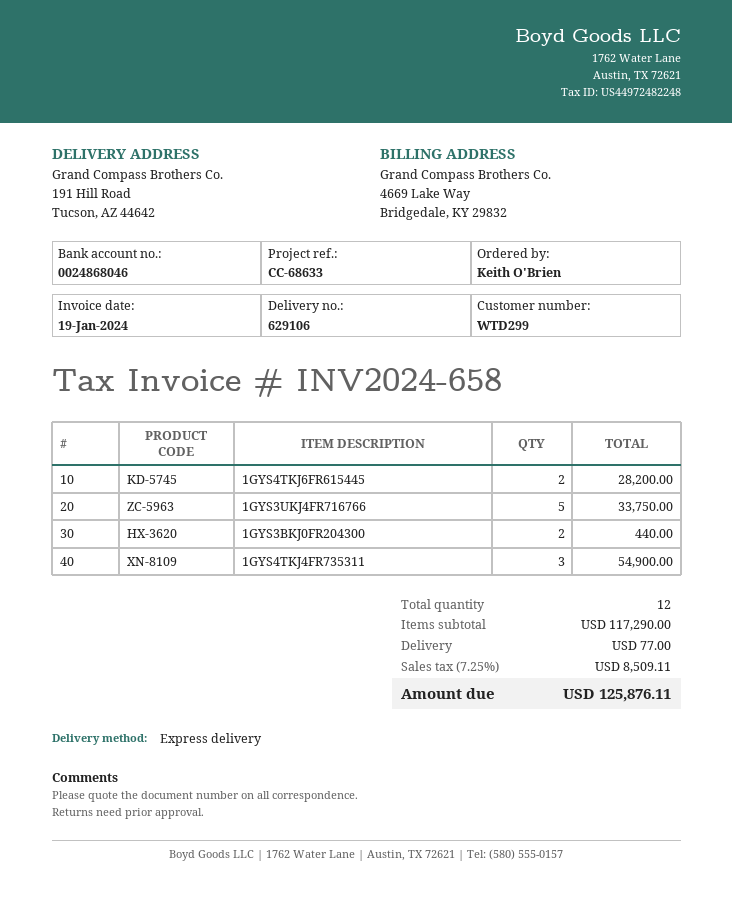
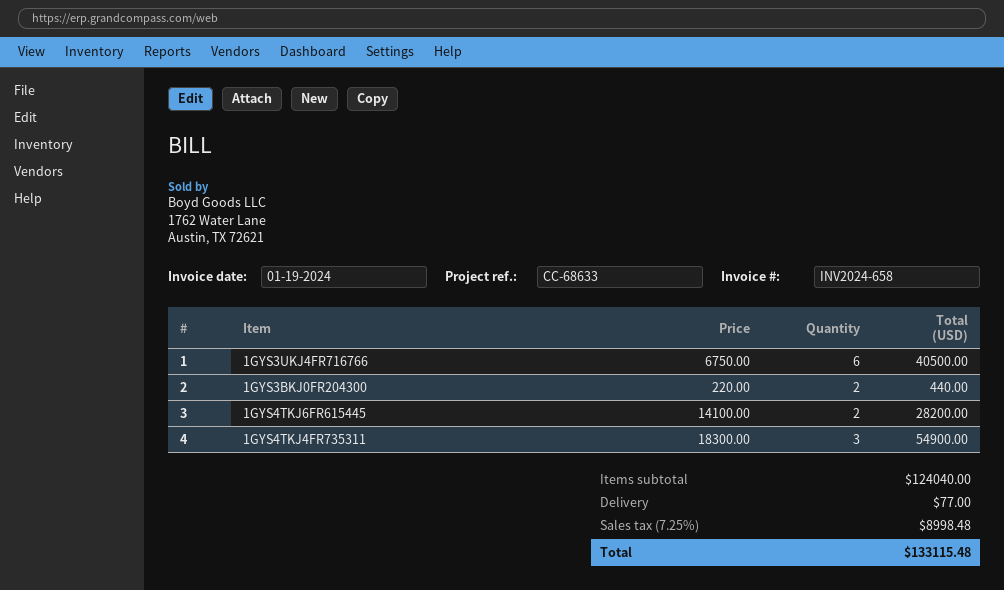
1GYS3UKJ4FR716766: 5 for 33750.00 -> 6 for 40500.00
subtotal: 117290.00 -> 124040.00
tax: 7.25% = 8509.11 -> 7.25% = 8998.48
total: 125876.11 -> 133115.48

